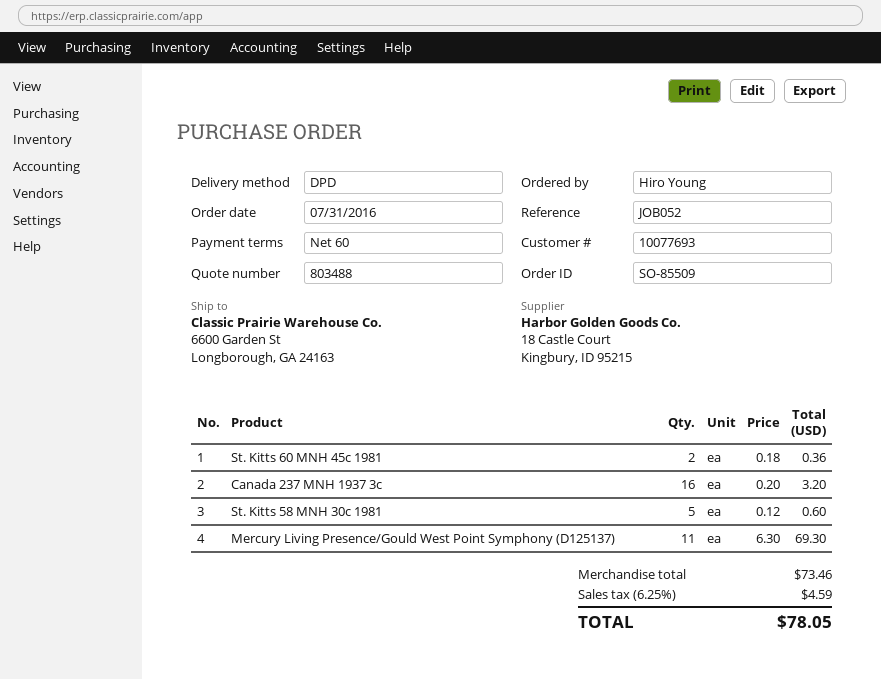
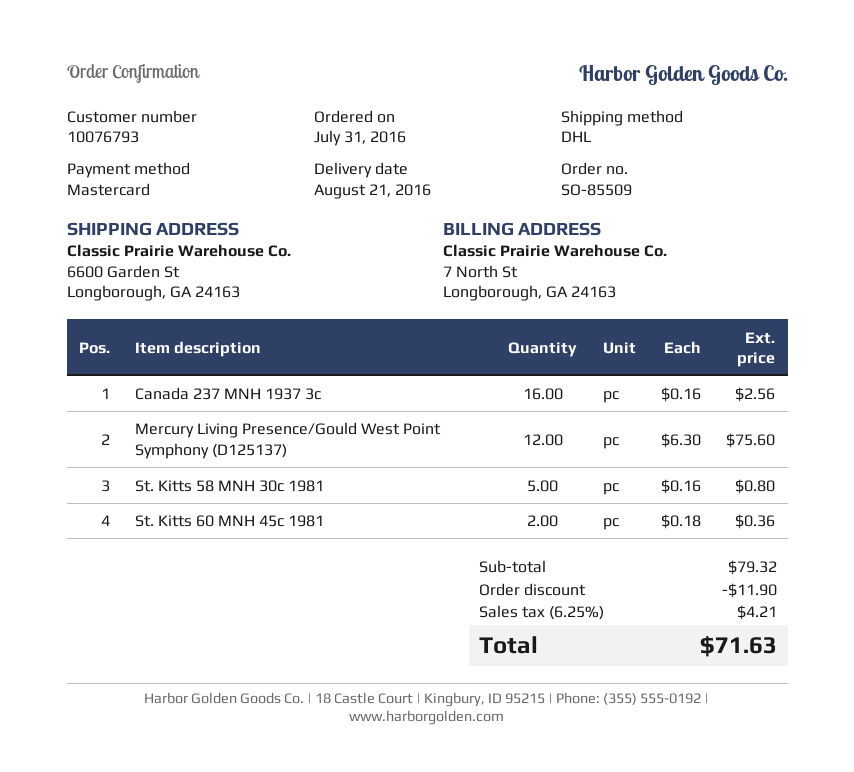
customer number: 10077693 -> 10076793
shipping method: DPD -> DHL
Canada 237 MNH 1937 3c: 16 x 0.20 = 3.20 -> 16 x 0.16 = 2.56
St. Kitts 58 MNH 30c 1981: 5 x 0.12 = 0.60 -> 5 x 0.16 = 0.80
Mercury Living Presence/Gould West Point Symphony (D125137): 11 x 6.30 = 69.30 -> 12 x 6.30 = 75.60
subtotal: 73.46 -> 79.32
discount: none -> 11.90
tax: 6.25% = 4.59 -> 6.25% = 4.21
total: 78.05 -> 71.63

